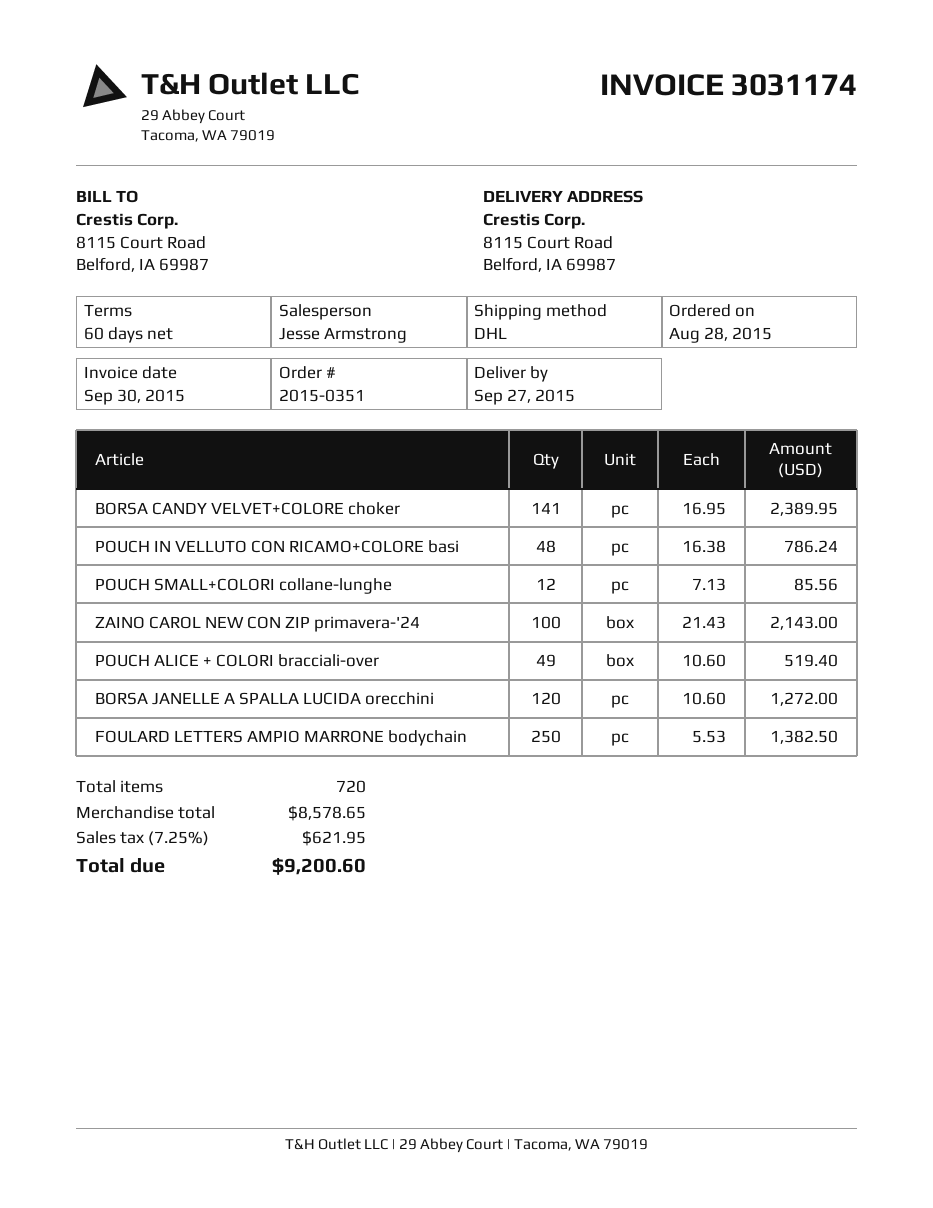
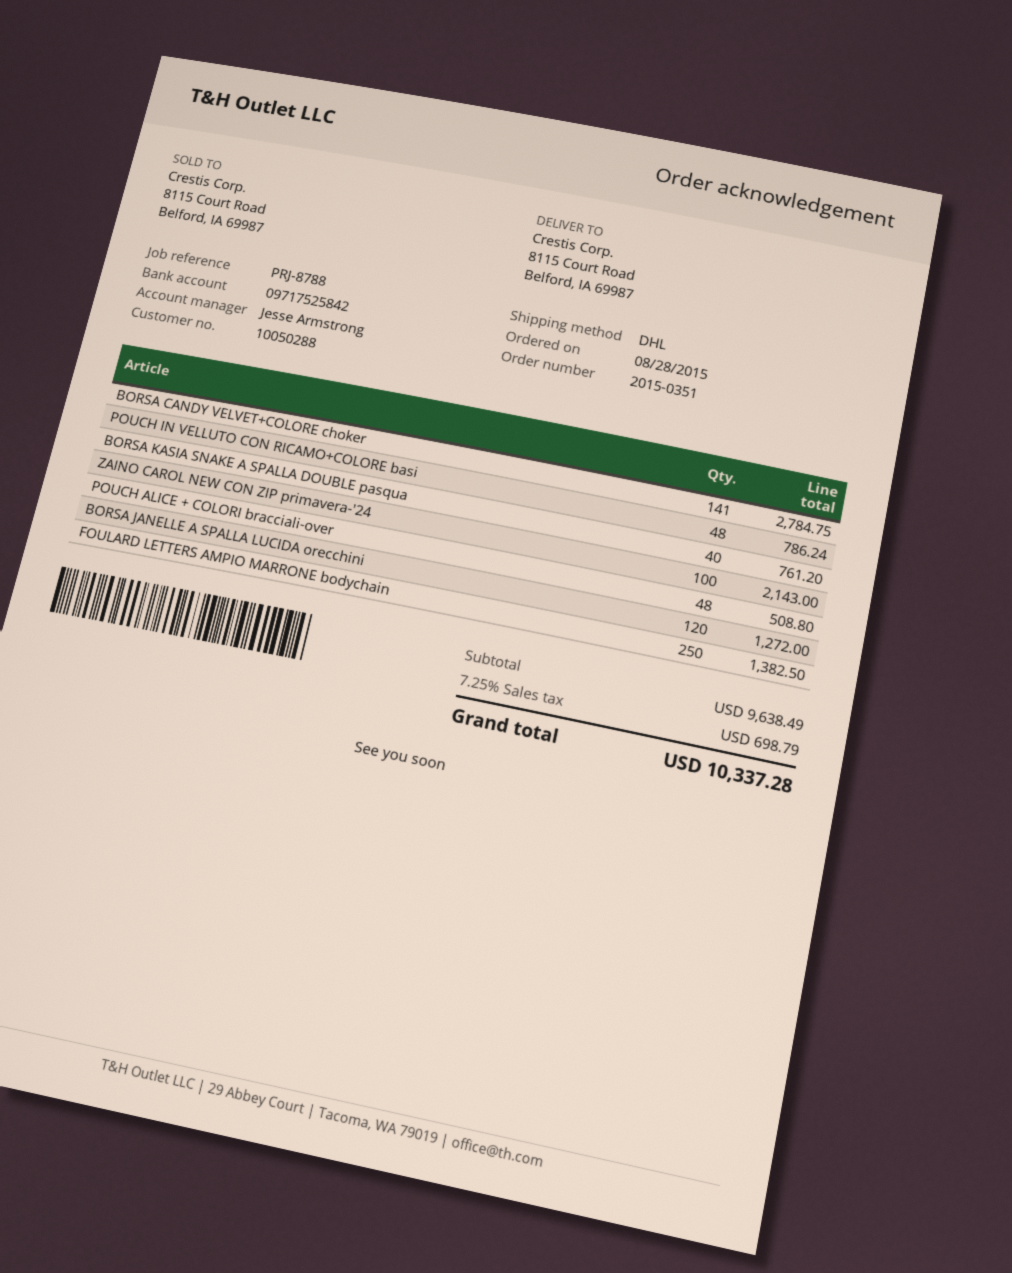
BORSA CANDY VELVET+COLORE choker: 141 for 2389.95 -> 141 for 2784.75
POUCH SMALL+COLORI collane-lunghe: 12 for 85.56 -> none
POUCH ALICE + COLORI bracciali-over: 49 for 519.40 -> 48 for 508.80
BORSA KASIA SNAKE A SPALLA DOUBLE pasqua: none -> 40 for 761.20
subtotal: 8578.65 -> 9638.49
tax: 7.25% = 621.95 -> 7.25% = 698.79
total: 9200.60 -> 10337.28

